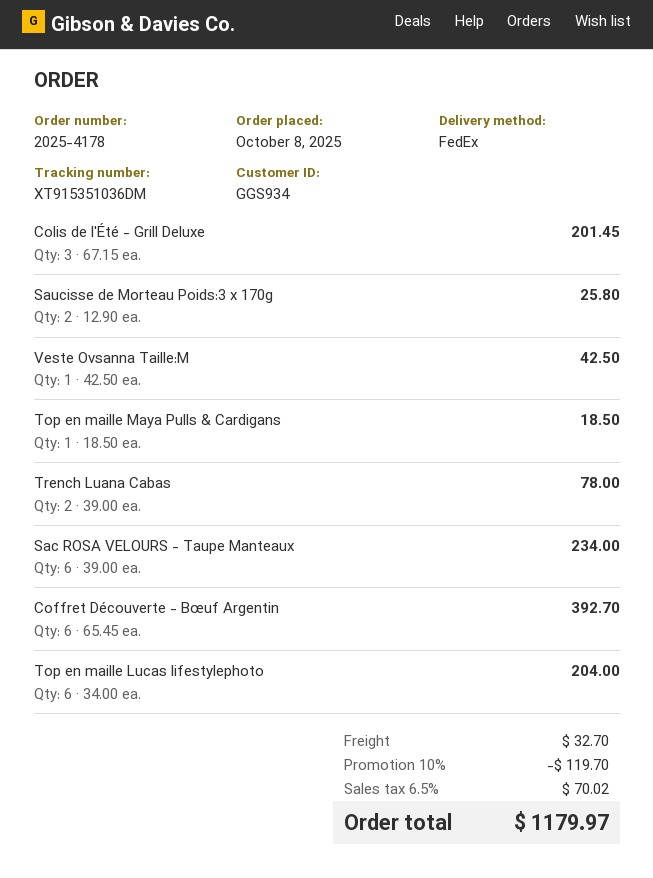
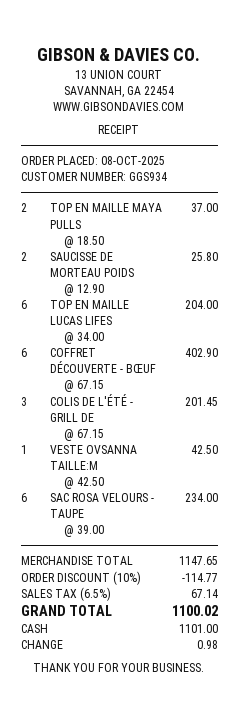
Top en maille Maya Pulls & Cardigans: 1 x 18.50 = 18.50 -> 2 x 18.50 = 37.00
Trench Luana Cabas: 2 x 39.00 = 78.00 -> none
Coffret Découverte - Bœuf Argentin: 6 x 65.45 = 392.70 -> 6 x 67.15 = 402.90
discount: 10% = 119.70 -> 10% = 114.77
shipping: 32.70 -> none
tax: 6.5% = 70.02 -> 6.5% = 67.14
total: 1179.97 -> 1100.02

